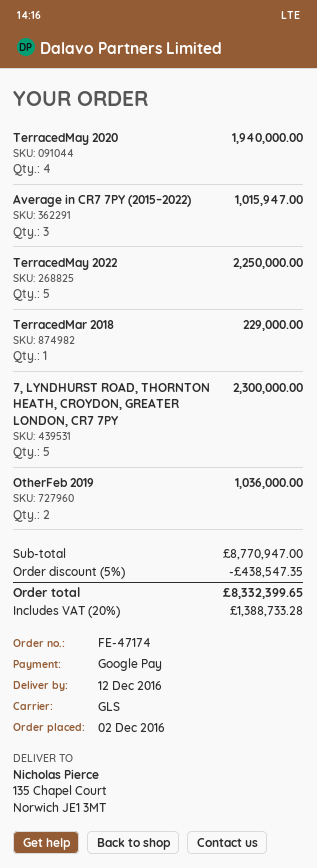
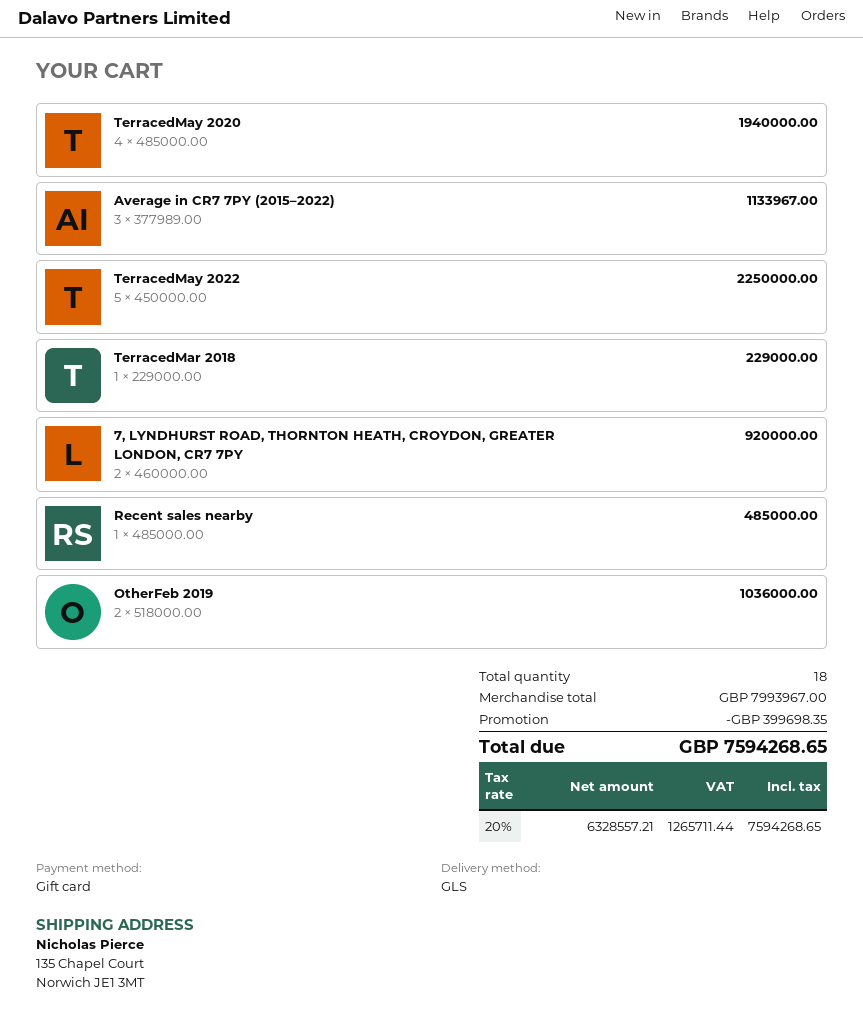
payment method: Google Pay -> gift card
Average in CR7 7PY (2015–2022): 3 for 1015947.00 -> 3 for 1133967.00
7, LYNDHURST ROAD, THORNTON HEATH, CROYDON, GREATER LONDON, CR7 7PY: 5 for 2300000.00 -> 2 for 920000.00
Recent sales nearby: none -> 1 for 485000.00
subtotal: 8770947.00 -> 7993967.00
discount: 438547.35 -> 399698.35
tax: 20% = 1388733.28 -> 20% = 1265711.44
total: 8332399.65 -> 7594268.65

